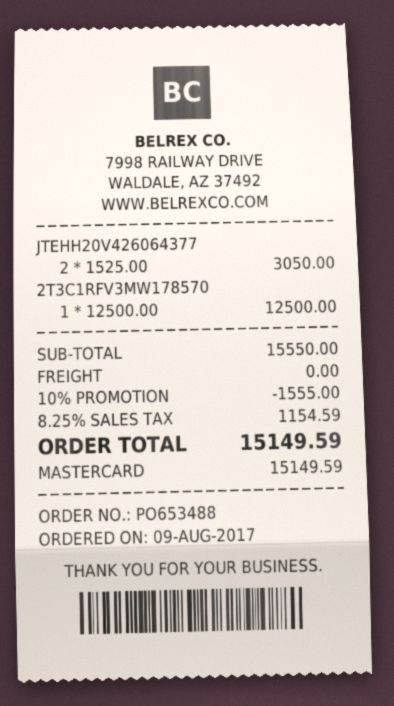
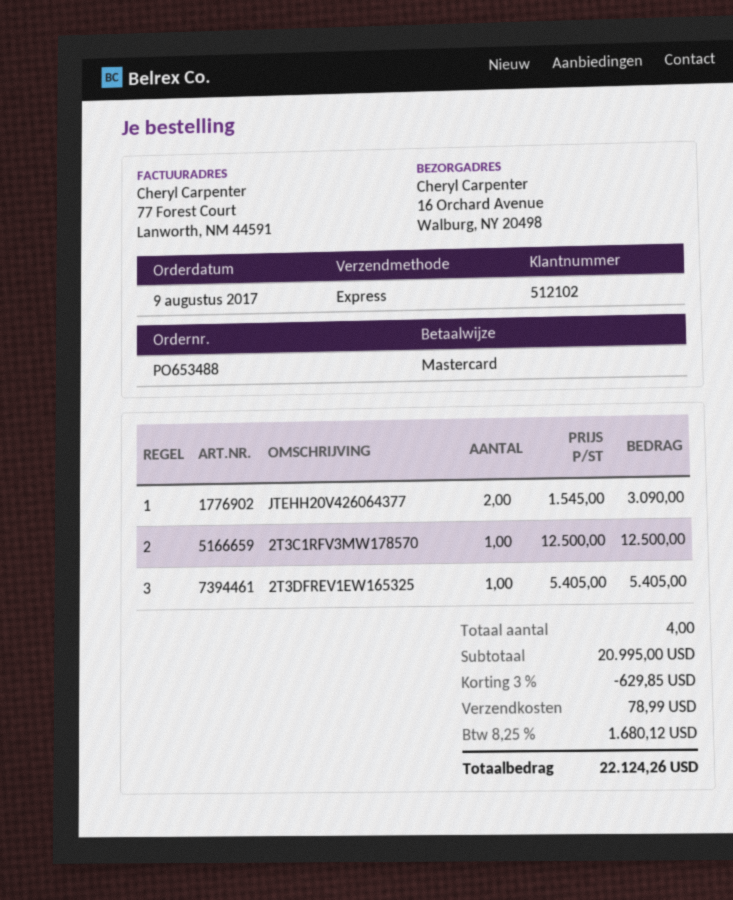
JTEHH20V426064377: 2 x 1525.00 = 3050.00 -> 2 x 1545.00 = 3090.00
2T3DFREV1EW165325: none -> 1 x 5405.00 = 5405.00
subtotal: 15550.00 -> 20995.00
discount: 10% = 1555.00 -> 3% = 629.85
shipping: 0.00 -> 78.99
tax: 8.25% = 1154.59 -> 8.25% = 1680.12
total: 15149.59 -> 22124.26

